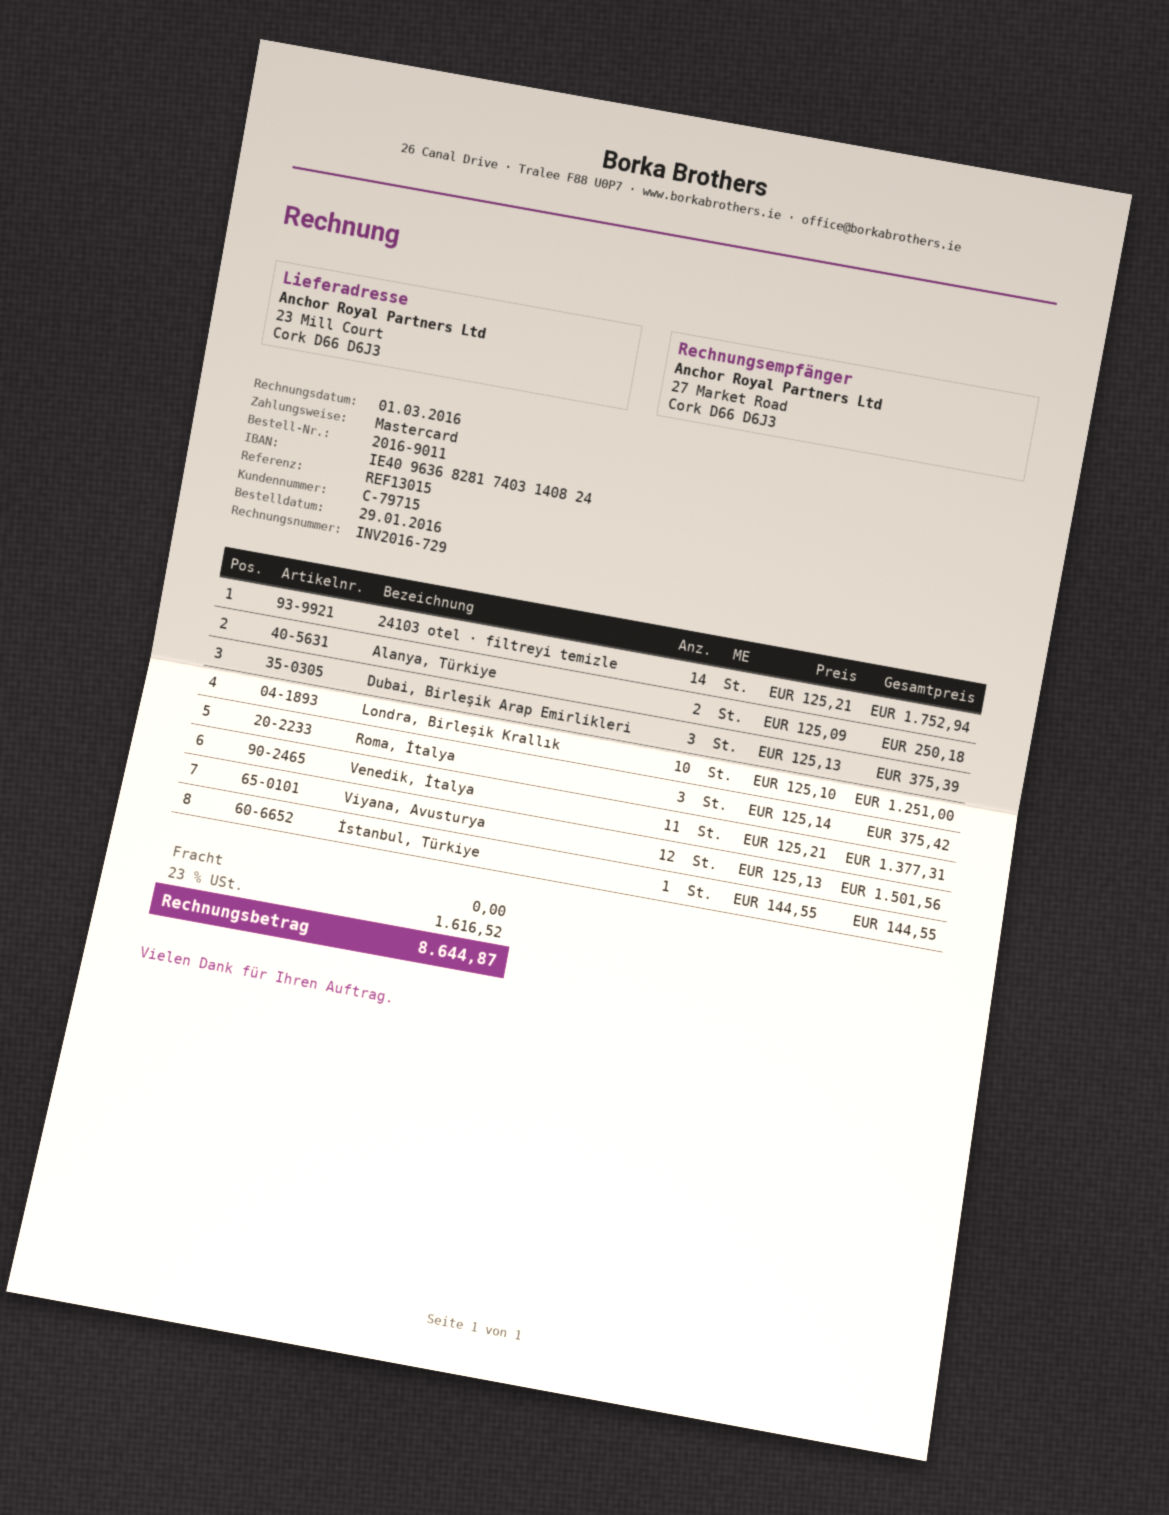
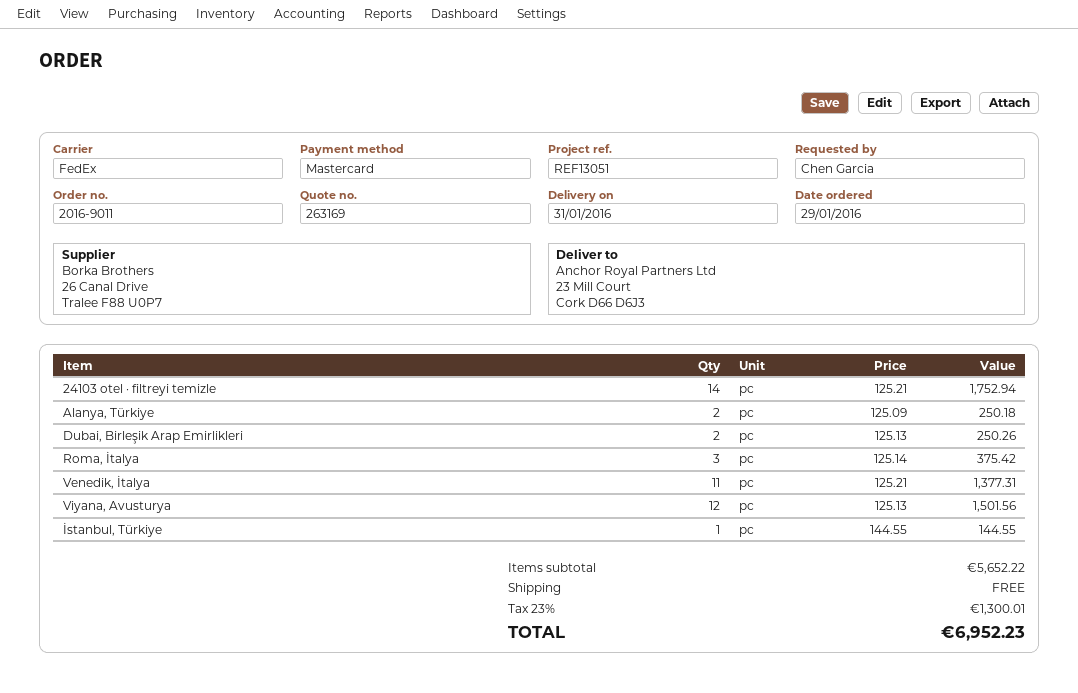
reference: REF13015 -> REF13051
Dubai, Birleşik Arap Emirlikleri: 3 x 125.13 = 375.39 -> 2 x 125.13 = 250.26
Londra, Birleşik Krallık: 10 x 125.10 = 1251.00 -> none
tax: 23% = 1616.52 -> 23% = 1300.01
total: 8644.87 -> 6952.23

